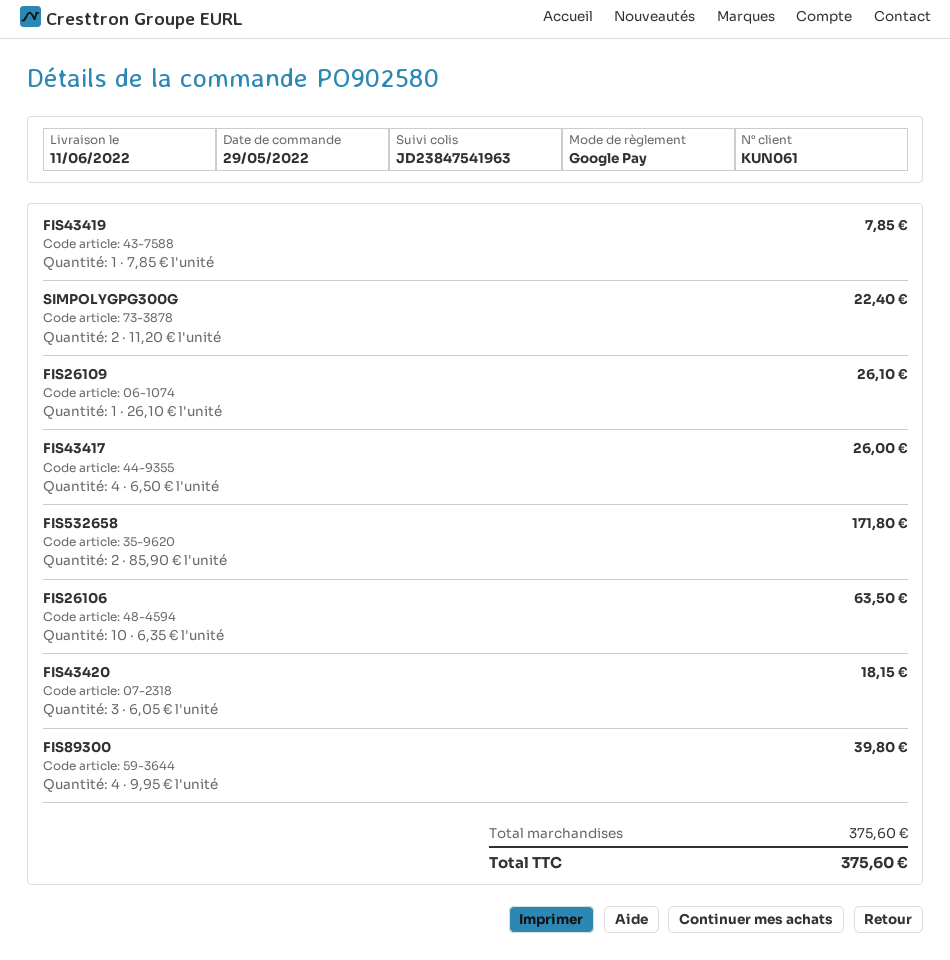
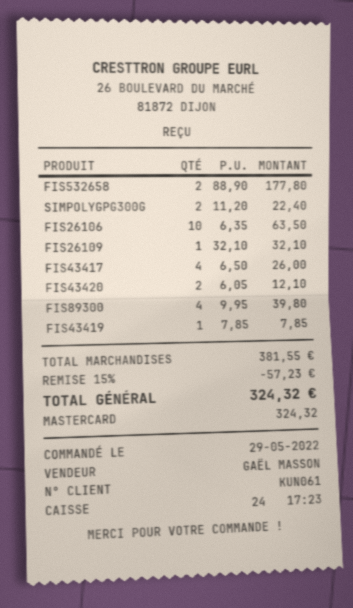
payment method: Google Pay -> Mastercard
FIS26109: 1 x 26.10 = 26.10 -> 1 x 32.10 = 32.10
FIS532658: 2 x 85.90 = 171.80 -> 2 x 88.90 = 177.80
FIS43420: 3 x 6.05 = 18.15 -> 2 x 6.05 = 12.10
subtotal: 375.60 -> 381.55
discount: none -> 15% = 57.23
total: 375.60 -> 324.32

